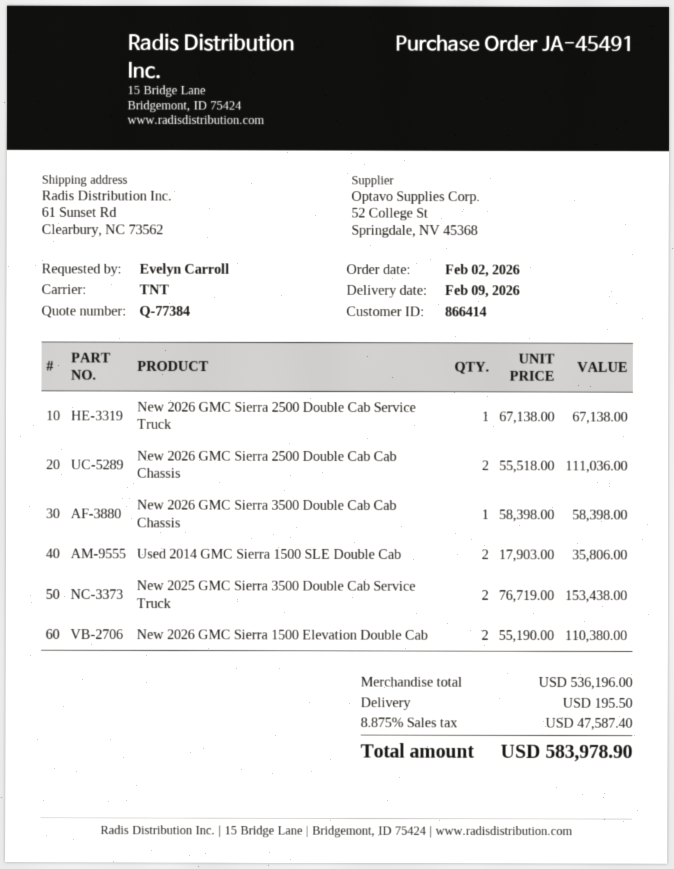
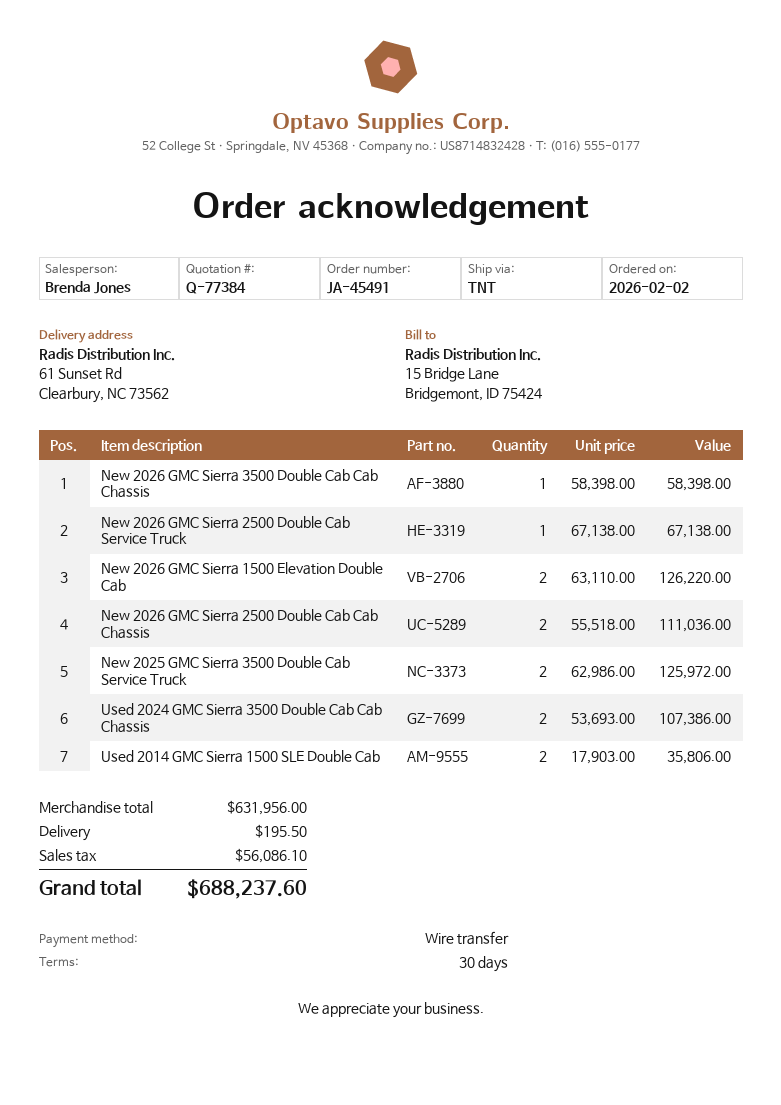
New 2025 GMC Sierra 3500 Double Cab Service Truck: 2 x 76719.00 = 153438.00 -> 2 x 62986.00 = 125972.00
New 2026 GMC Sierra 1500 Elevation Double Cab: 2 x 55190.00 = 110380.00 -> 2 x 63110.00 = 126220.00
Used 2024 GMC Sierra 3500 Double Cab Cab Chassis: none -> 2 x 53693.00 = 107386.00
subtotal: 536196.00 -> 631956.00
tax: 47587.40 -> 56086.10
total: 583978.90 -> 688237.60

